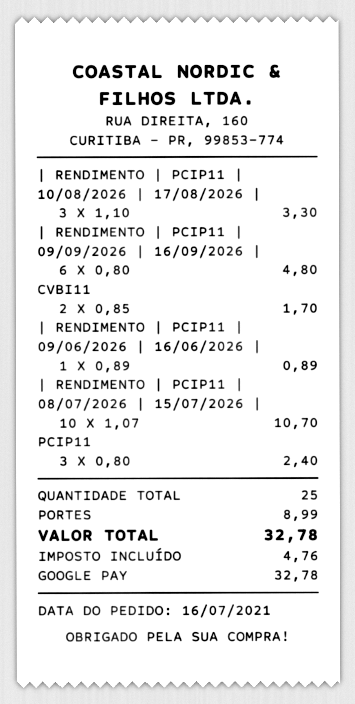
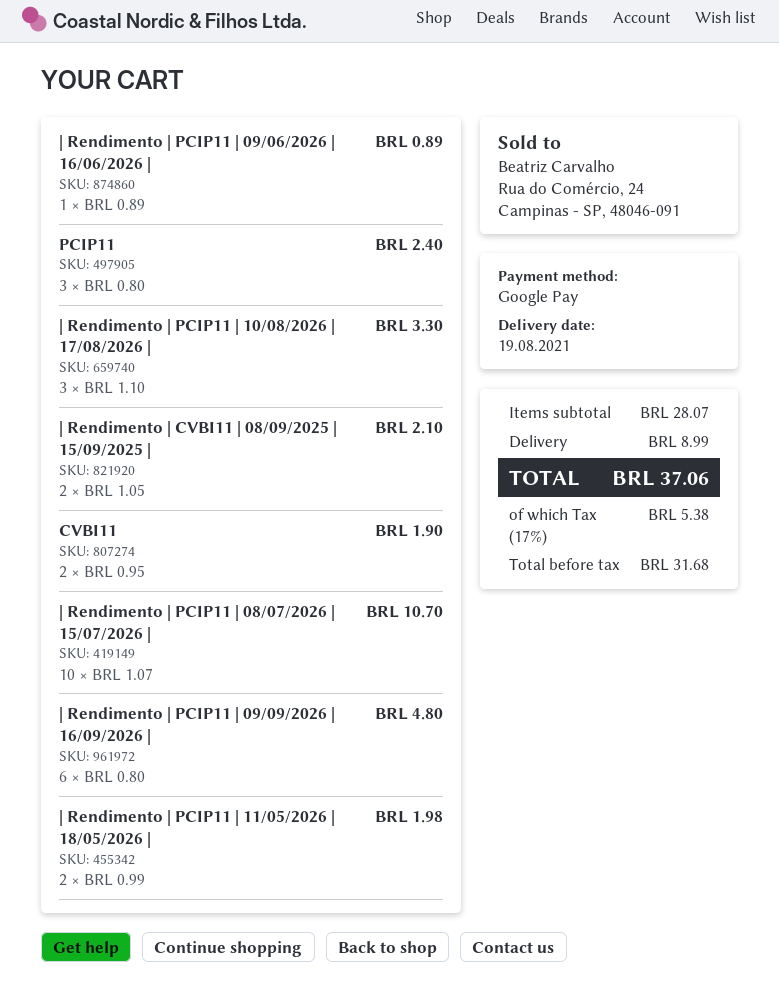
CVBI11: 2 x 0.85 = 1.70 -> 2 x 0.95 = 1.90
| Rendimento | CVBI11 | 08/09/2025 | 15/09/2025 |: none -> 2 x 1.05 = 2.10
| Rendimento | PCIP11 | 11/05/2026 | 18/05/2026 |: none -> 2 x 0.99 = 1.98
tax: 4.76 -> 5.38
total: 32.78 -> 37.06

